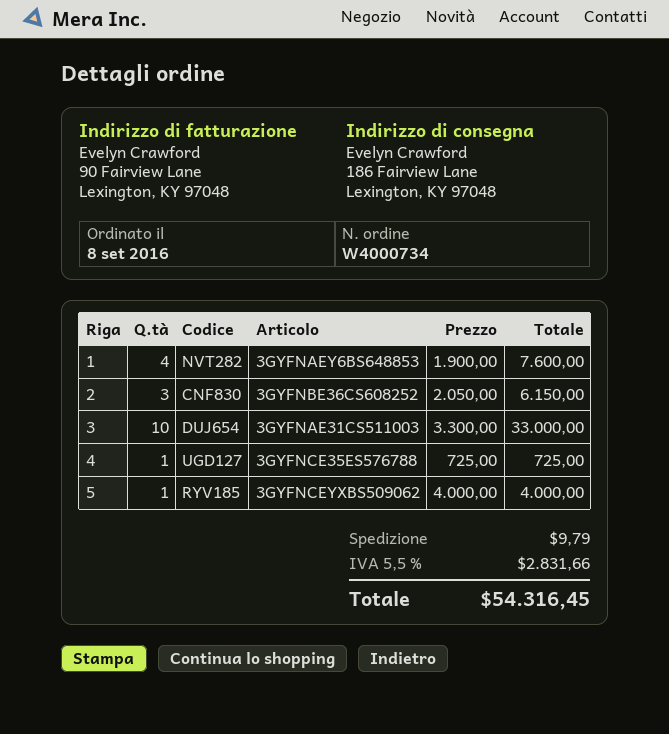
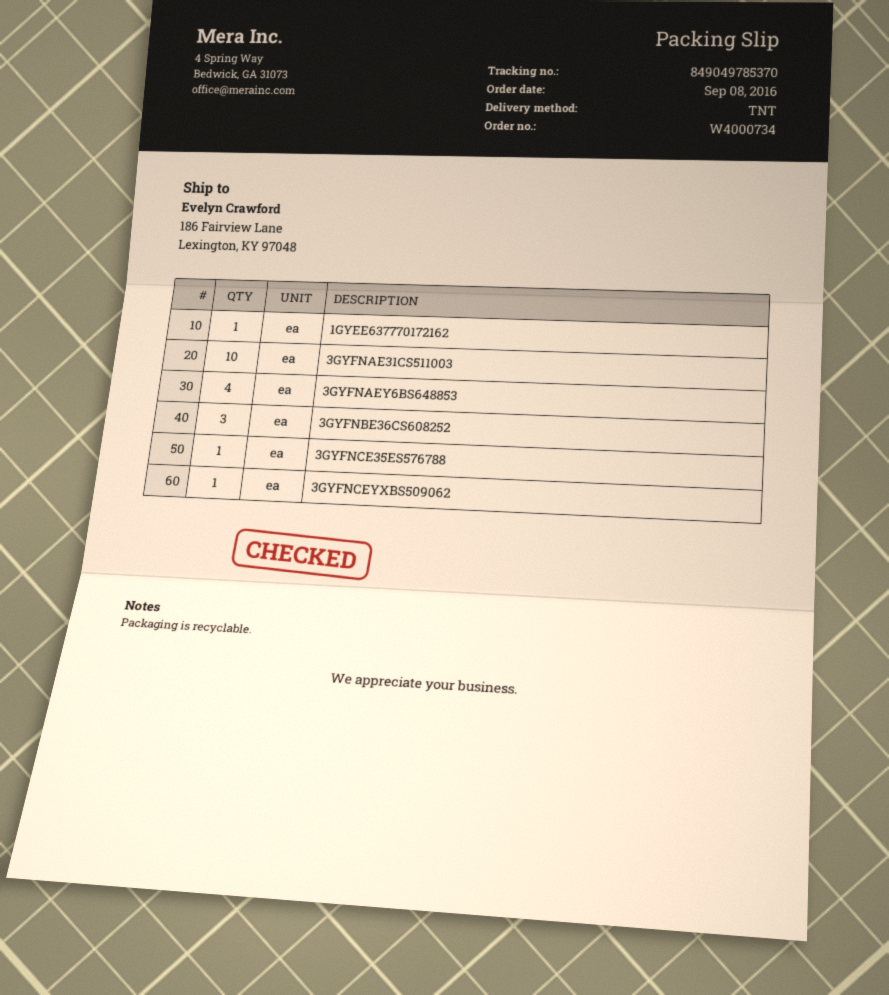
1GYEE637770172162: none -> 1

